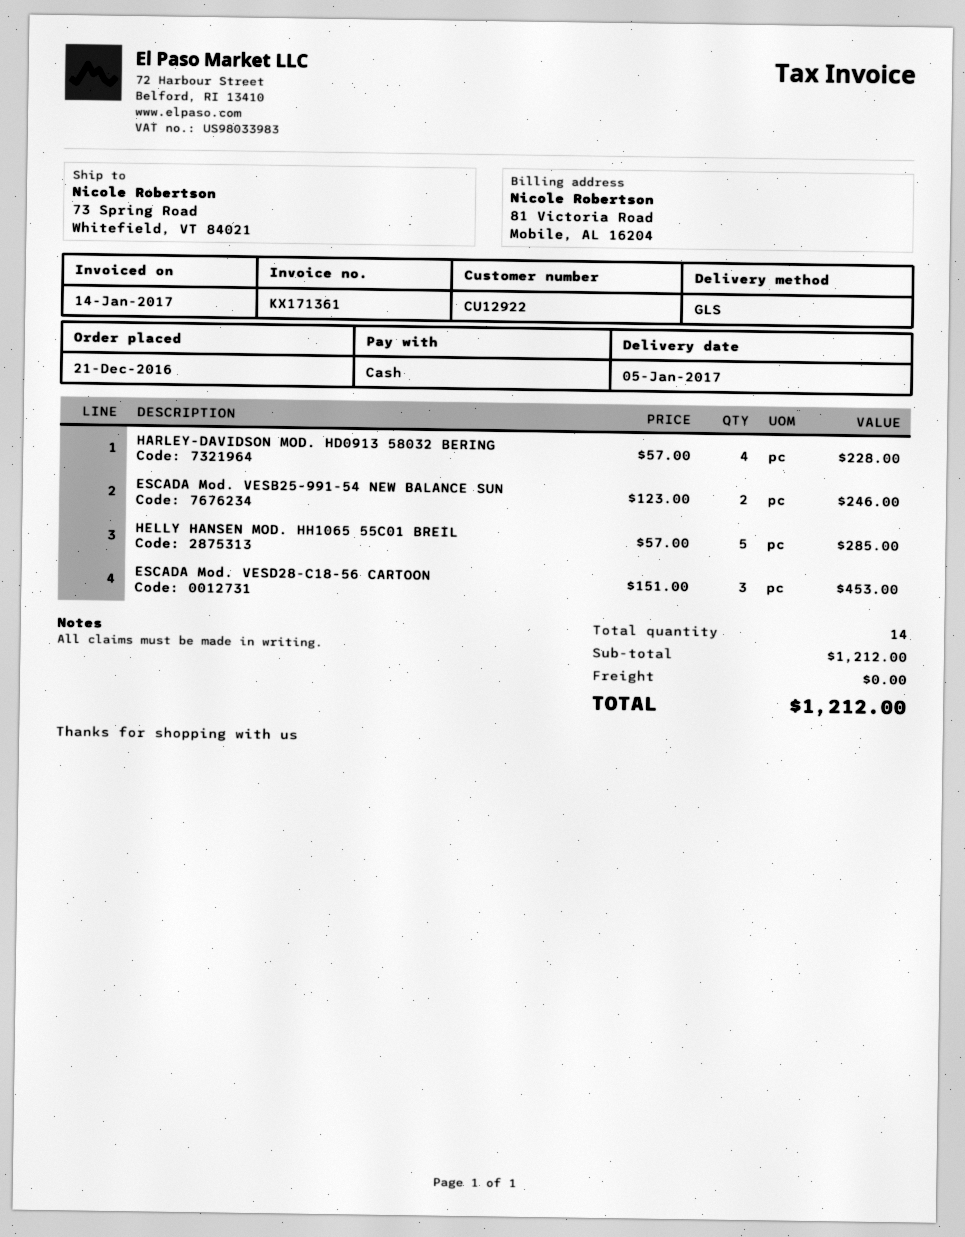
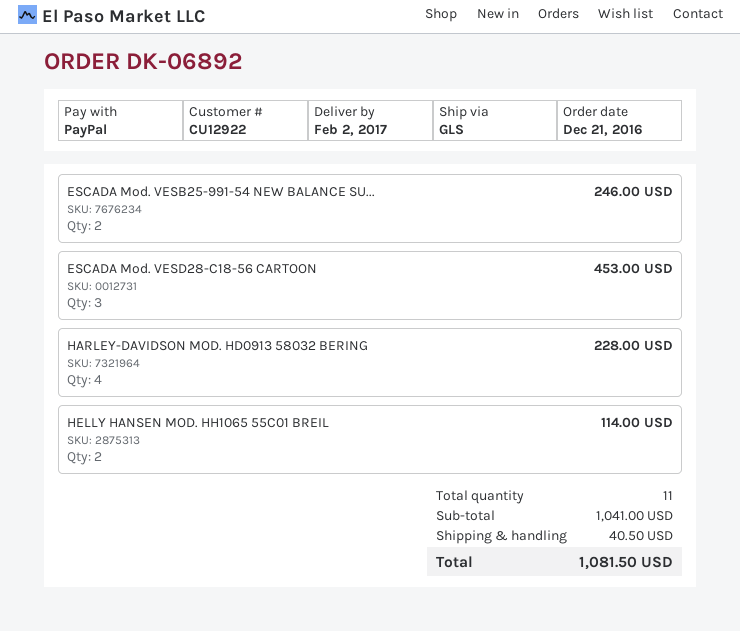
delivery date: 2017-01-05 -> 2017-02-02
payment method: cash -> PayPal
HELLY HANSEN MOD. HH1065 55C01 BREIL: 5 for 285.00 -> 2 for 114.00
total quantity: 14 -> 11
subtotal: 1212.00 -> 1041.00
shipping: 0.00 -> 40.50
total: 1212.00 -> 1081.50

